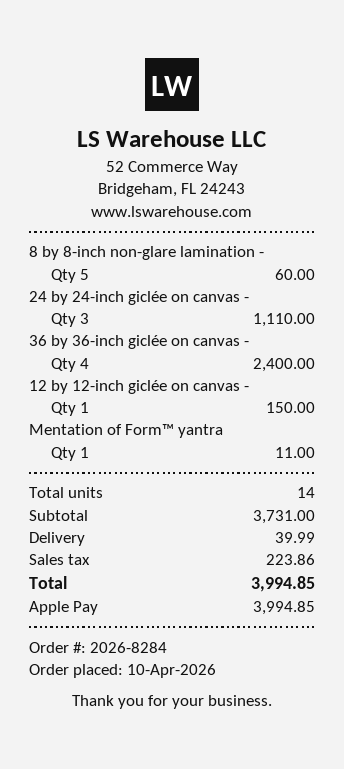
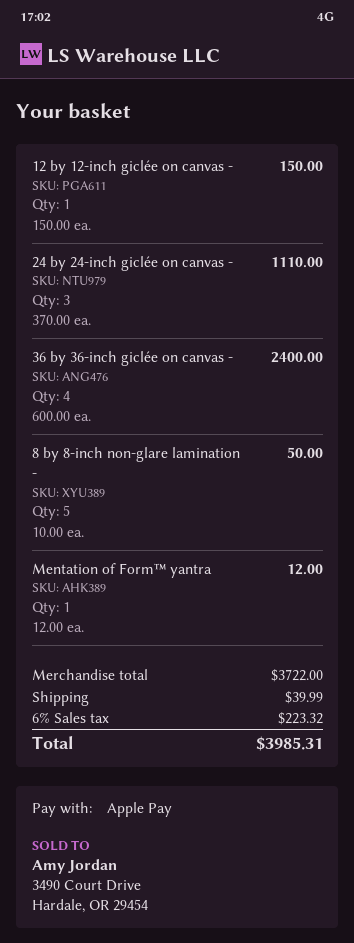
8 by 8-inch non-glare lamination -: 5 for 60.00 -> 5 for 50.00
Mentation of Form™ yantra: 1 for 11.00 -> 1 for 12.00
subtotal: 3731.00 -> 3722.00
tax: 223.86 -> 223.32
total: 3994.85 -> 3985.31

